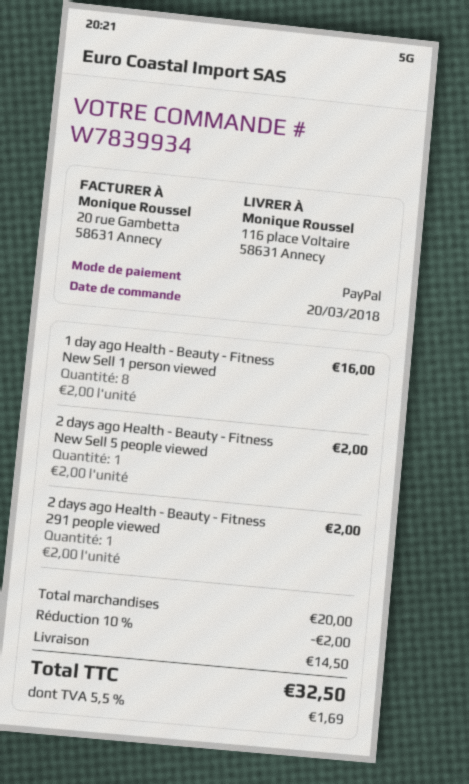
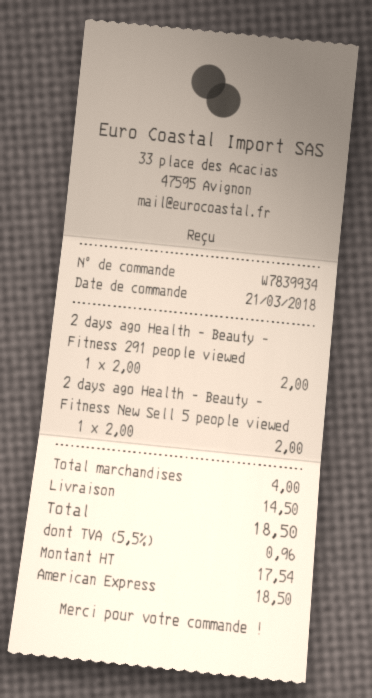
order date: 2018-03-20 -> 2018-03-21
payment method: PayPal -> American Express
1 day ago Health - Beauty - Fitness New Sell 1 person viewed: 8 x 2.00 = 16.00 -> none
subtotal: 20.00 -> 4.00
discount: 10% = 2.00 -> none
tax: 5.5% = 1.69 -> 5.5% = 0.96
total: 32.50 -> 18.50

